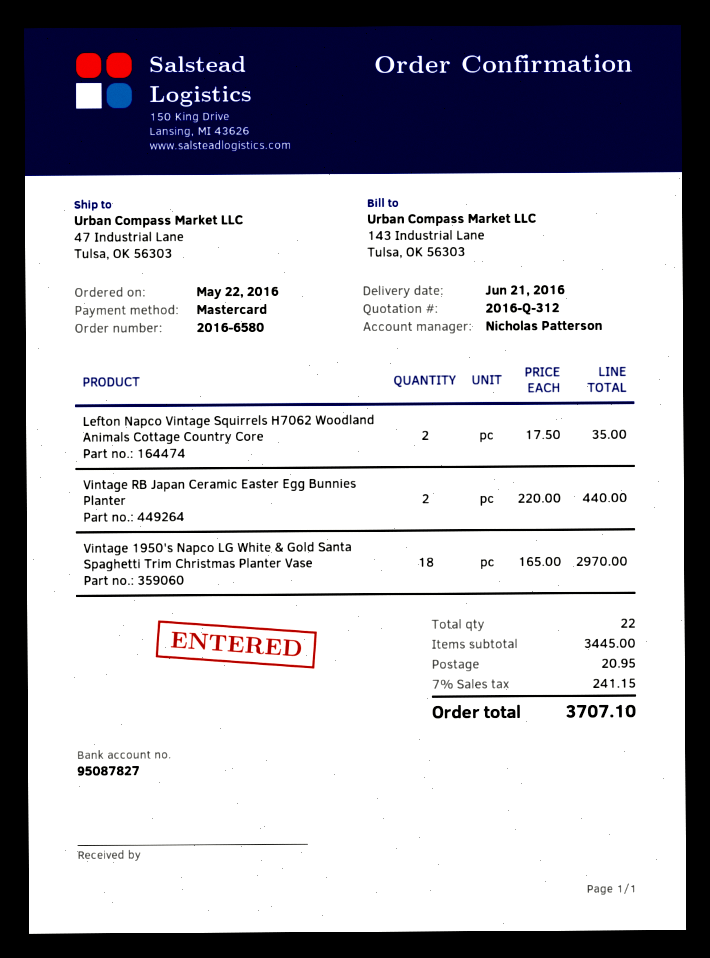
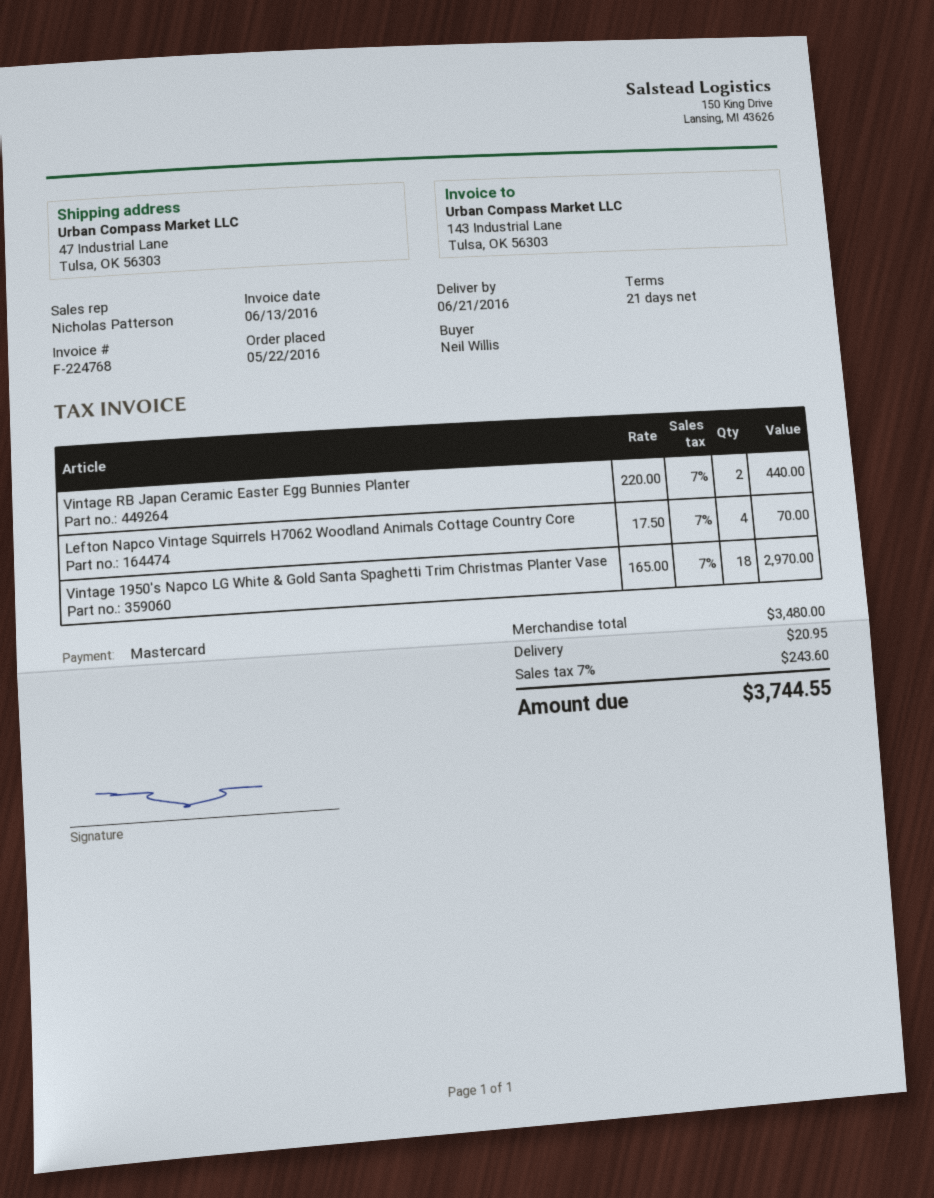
Lefton Napco Vintage Squirrels H7062 Woodland Animals Cottage Country Core: 2 x 17.50 = 35.00 -> 4 x 17.50 = 70.00
subtotal: 3445.00 -> 3480.00
tax: 7% = 241.15 -> 7% = 243.60
total: 3707.10 -> 3744.55

